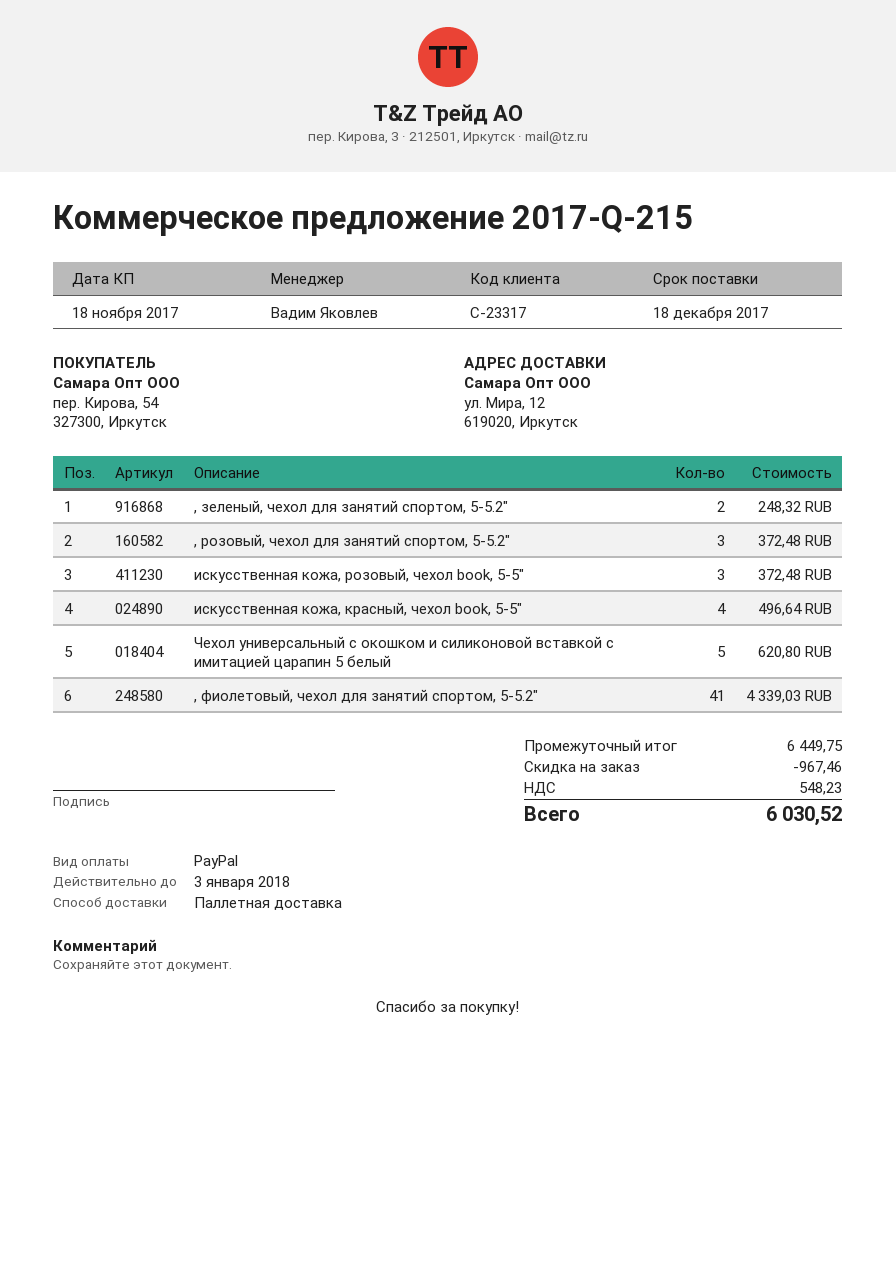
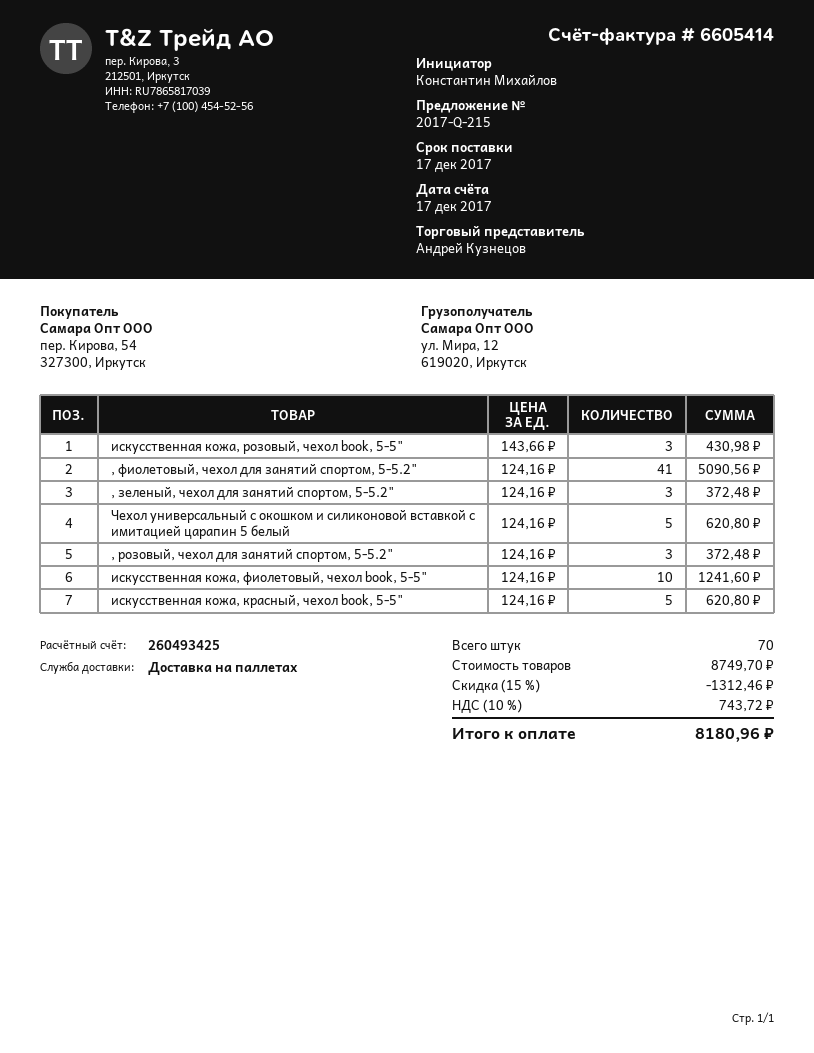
delivery date: 2017-12-18 -> 2017-12-17
sales rep: Вадим Яковлев -> Андрей Кузнецов
, зеленый, чехол для занятий спортом, 5-5.2": 2 for 248.32 -> 3 for 372.48
искусственная кожа, розовый, чехол book, 5-5": 3 for 372.48 -> 3 for 430.98
искусственная кожа, красный, чехол book, 5-5": 4 for 496.64 -> 5 for 620.80
, фиолетовый, чехол для занятий спортом, 5-5.2": 41 for 4339.03 -> 41 for 5090.56
искусственная кожа, фиолетовый, чехол book, 5-5": none -> 10 for 1241.60
subtotal: 6449.75 -> 8749.70
discount: 967.46 -> 1312.46
tax: 548.23 -> 743.72
total: 6030.52 -> 8180.96

